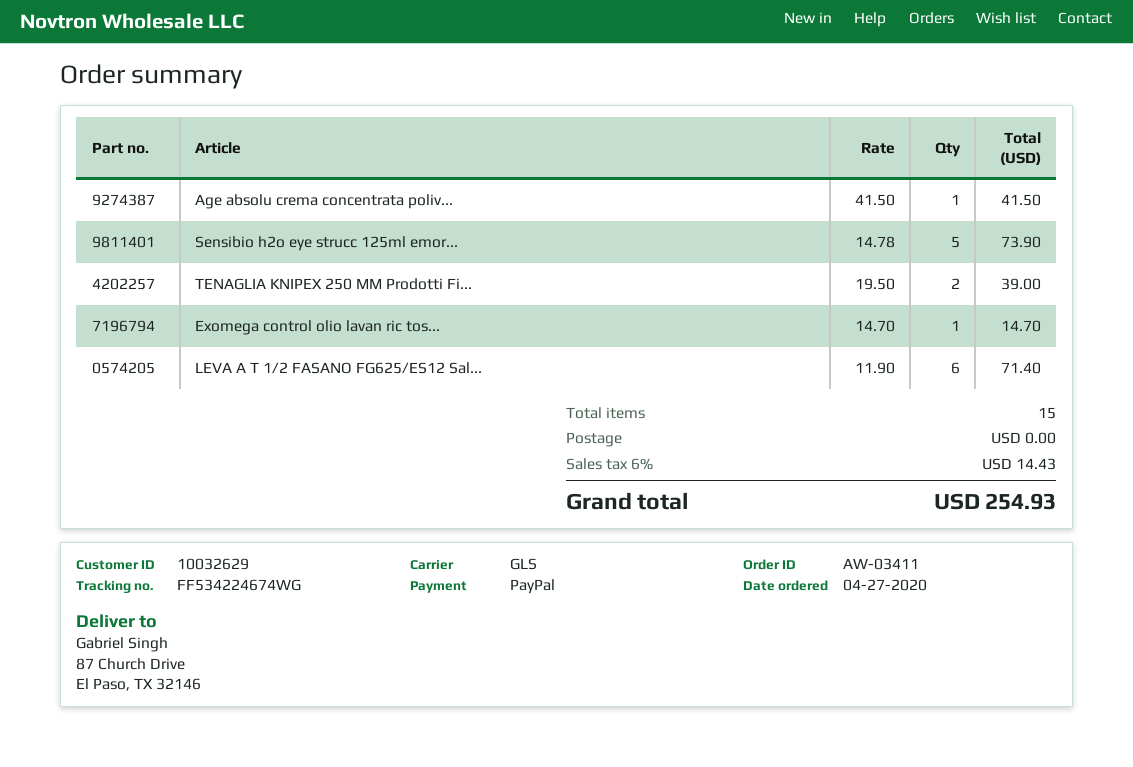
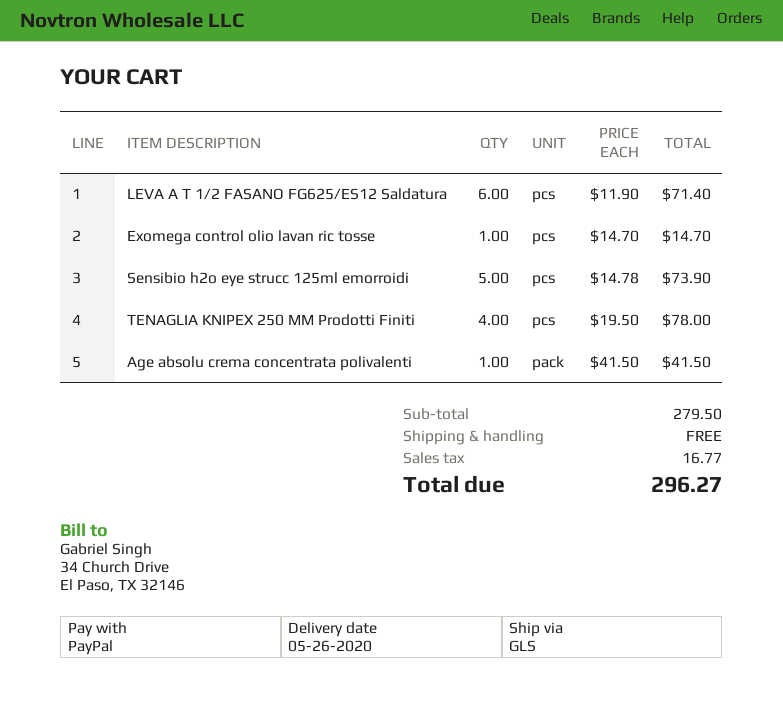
TENAGLIA KNIPEX 250 MM Prodotti Fi...: 2 x 19.50 = 39.00 -> 4 x 19.50 = 78.00
tax: 14.43 -> 16.77
total: 254.93 -> 296.27

